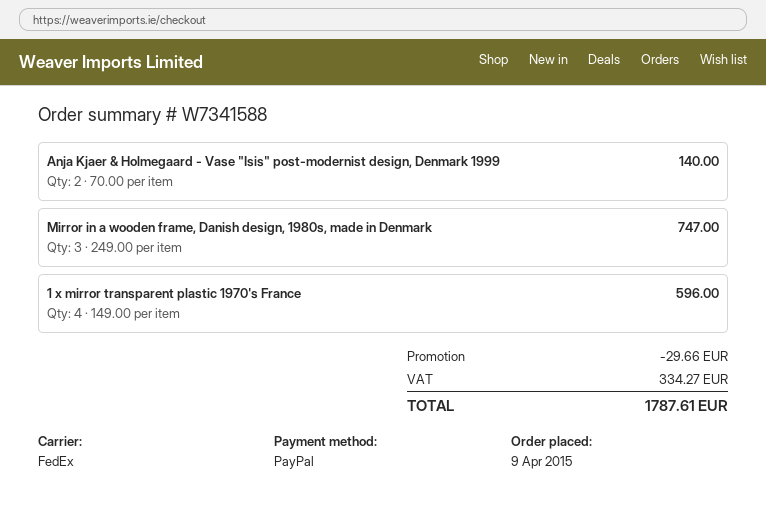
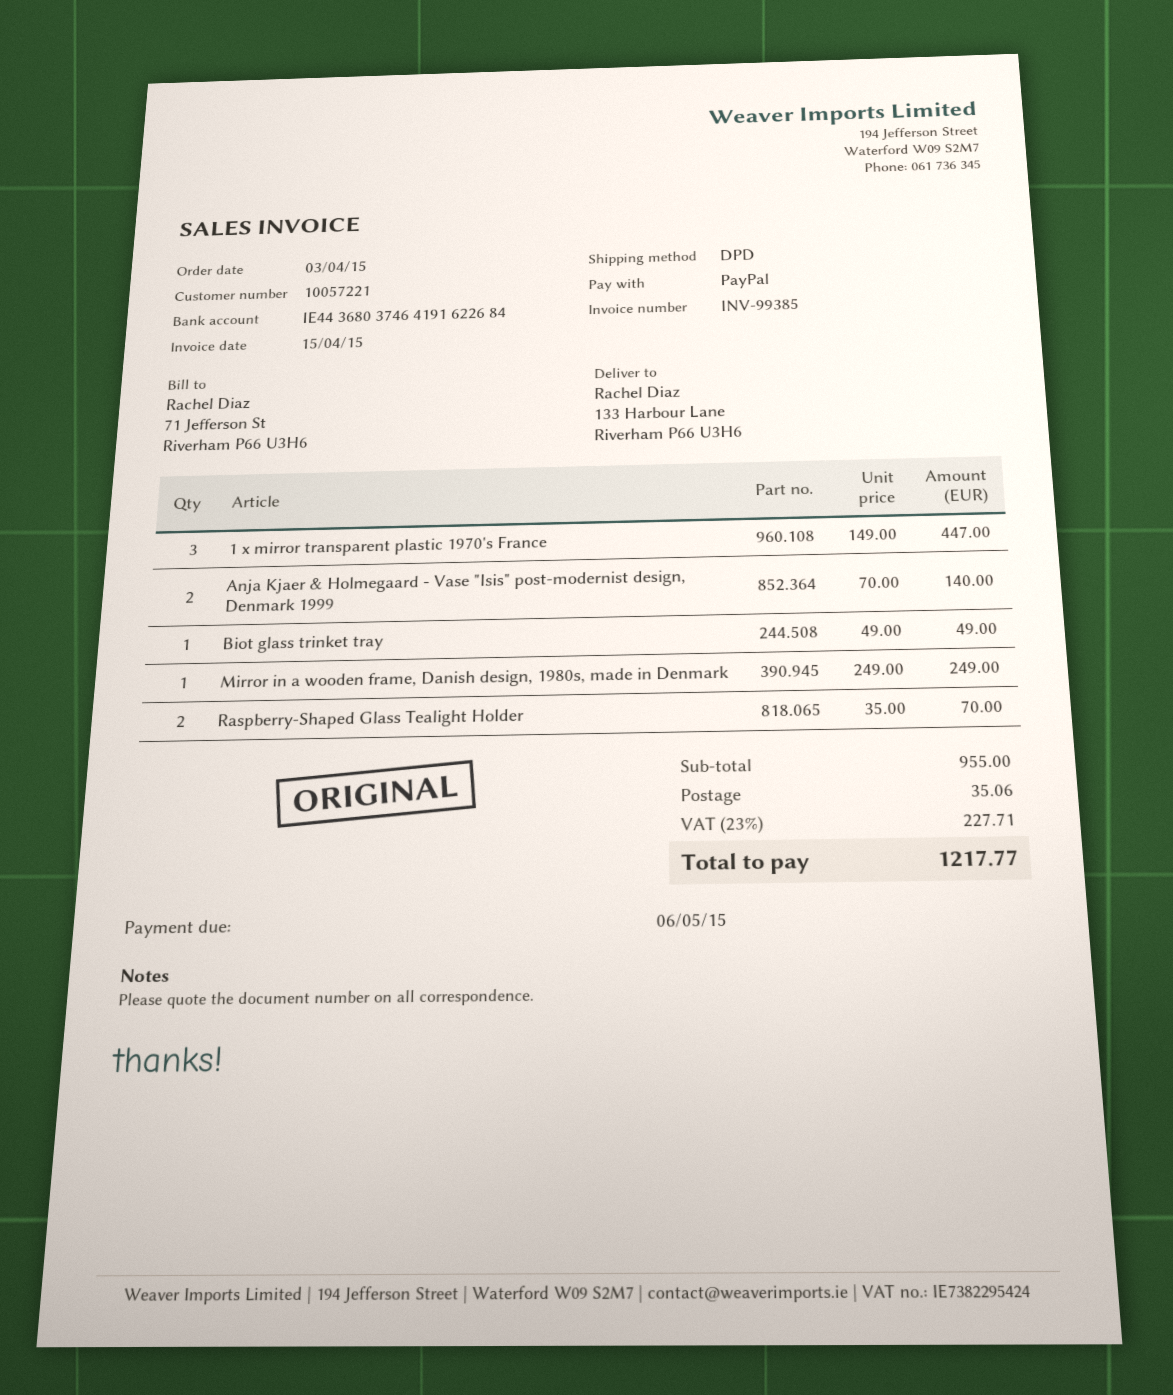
order date: 2015-04-09 -> 2015-04-03
shipping method: FedEx -> DPD
Mirror in a wooden frame, Danish design, 1980s, made in Denmark: 3 x 249.00 = 747.00 -> 1 x 249.00 = 249.00
1 x mirror transparent plastic 1970's France: 4 x 149.00 = 596.00 -> 3 x 149.00 = 447.00
Biot glass trinket tray: none -> 1 x 49.00 = 49.00
Raspberry-Shaped Glass Tealight Holder: none -> 2 x 35.00 = 70.00
discount: 29.66 -> none
shipping: none -> 35.06
tax: 334.27 -> 227.71
total: 1787.61 -> 1217.77

